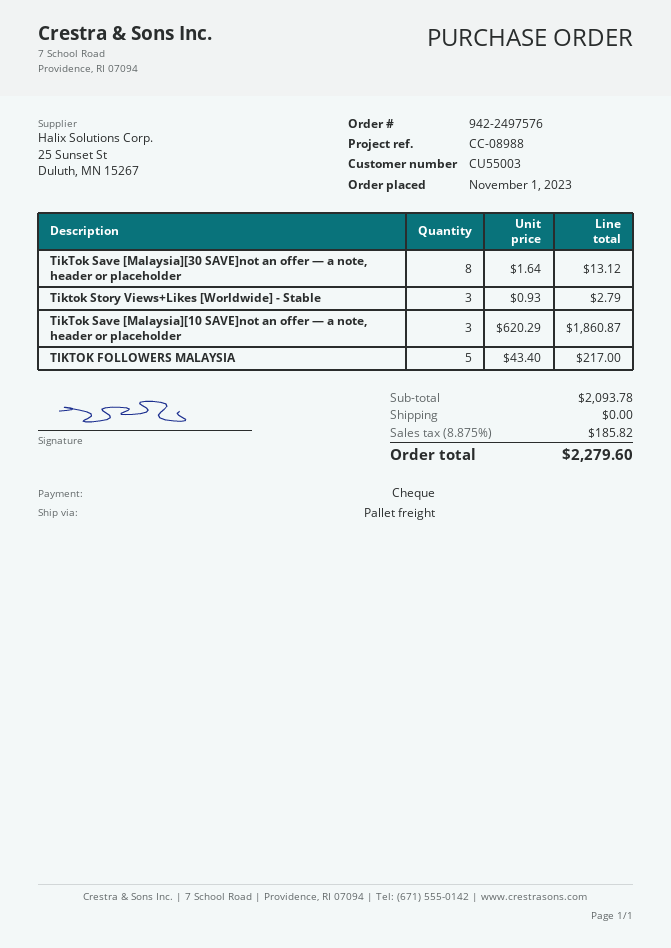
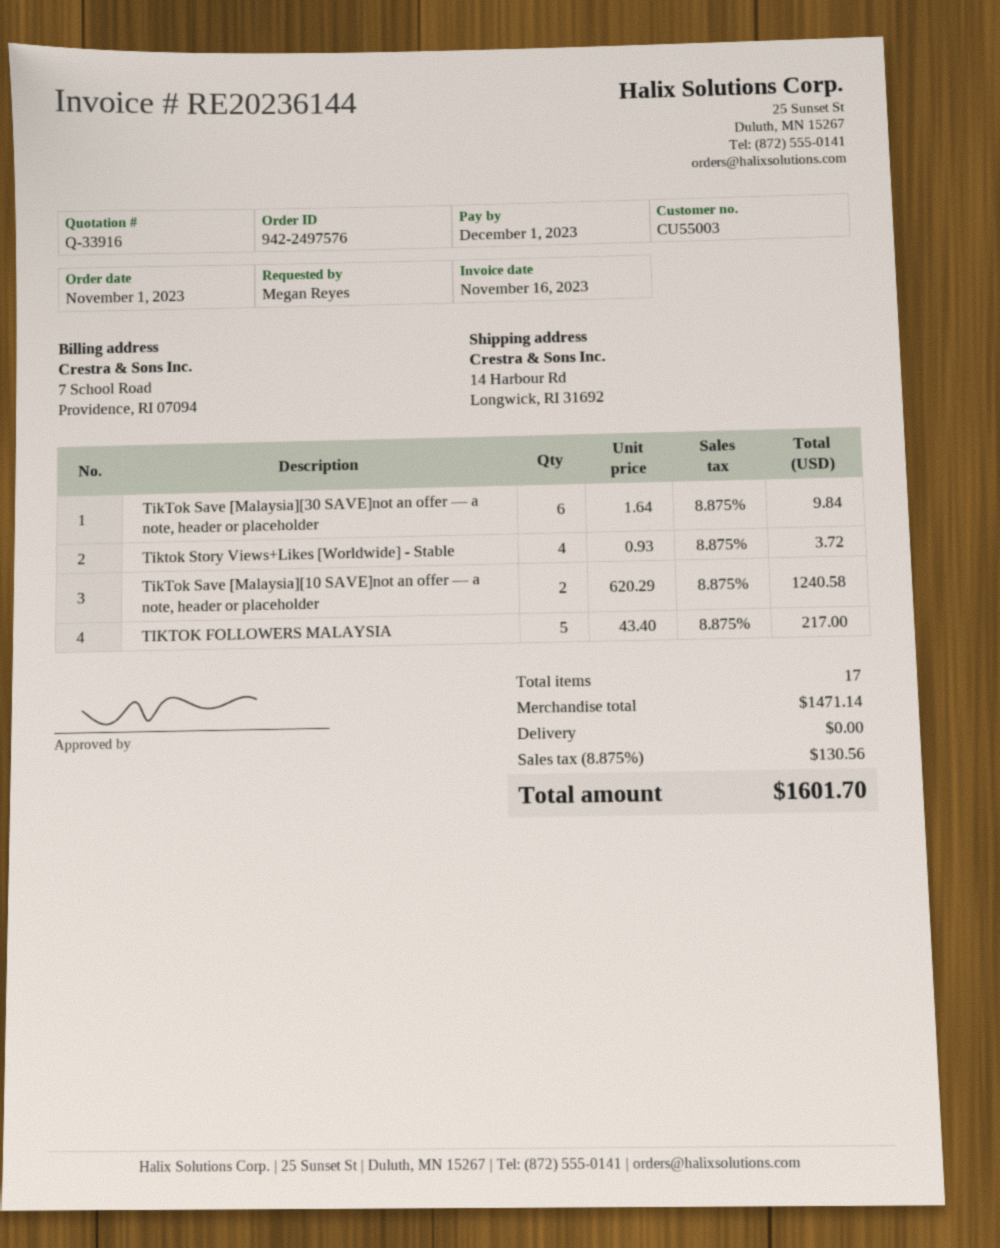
TikTok Save [Malaysia][30 SAVE]not an offer — a note, header or placeholder: 8 x 1.64 = 13.12 -> 6 x 1.64 = 9.84
Tiktok Story Views+Likes [Worldwide] - Stable: 3 x 0.93 = 2.79 -> 4 x 0.93 = 3.72
TikTok Save [Malaysia][10 SAVE]not an offer — a note, header or placeholder: 3 x 620.29 = 1860.87 -> 2 x 620.29 = 1240.58
subtotal: 2093.78 -> 1471.14
tax: 8.875% = 185.82 -> 8.875% = 130.56
total: 2279.60 -> 1601.70

